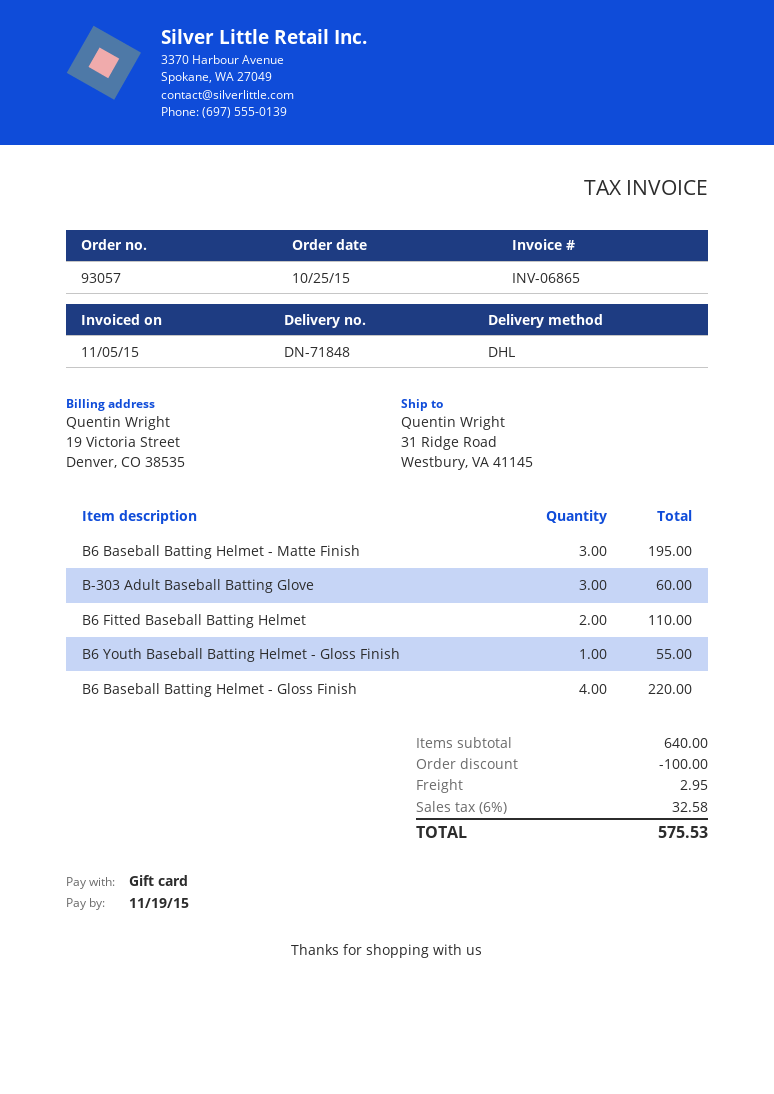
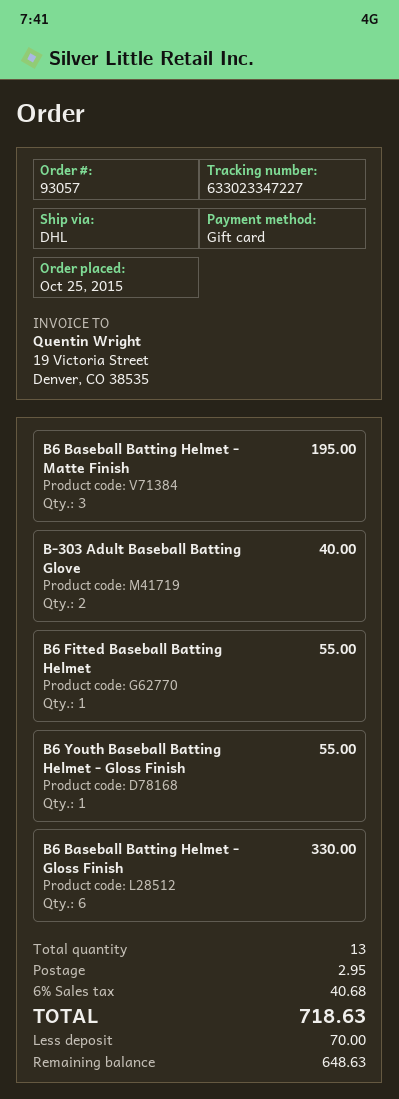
B-303 Adult Baseball Batting Glove: 3 for 60.00 -> 2 for 40.00
B6 Fitted Baseball Batting Helmet: 2 for 110.00 -> 1 for 55.00
B6 Baseball Batting Helmet - Gloss Finish: 4 for 220.00 -> 6 for 330.00
discount: 100.00 -> none
tax: 6% = 32.58 -> 6% = 40.68
total: 575.53 -> 718.63

